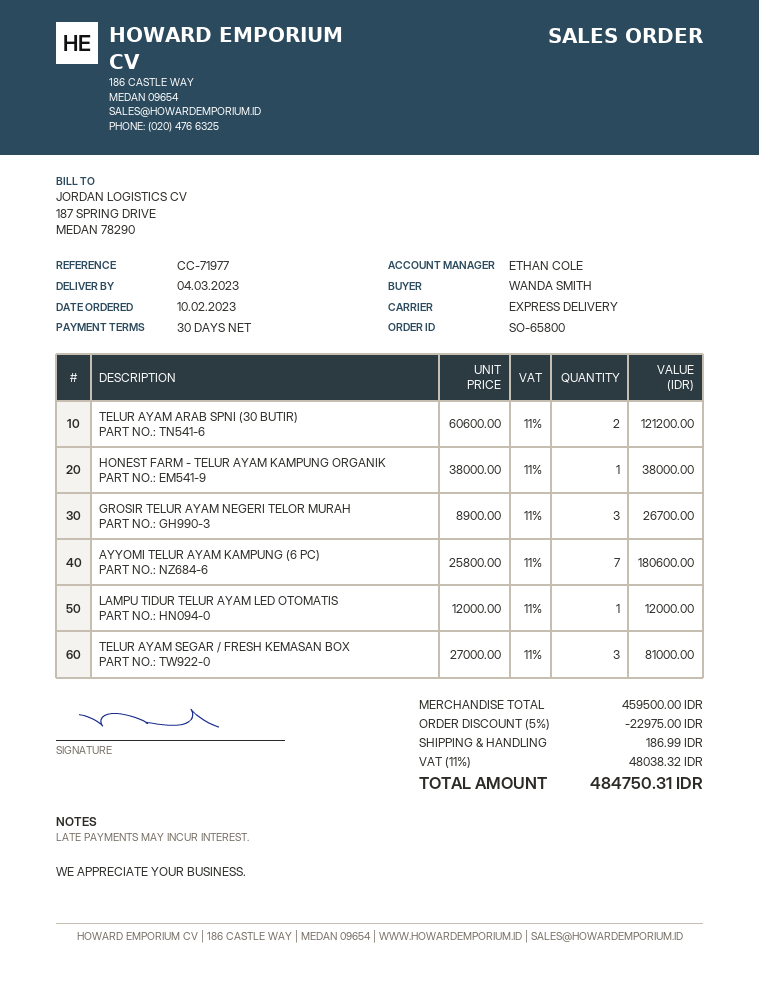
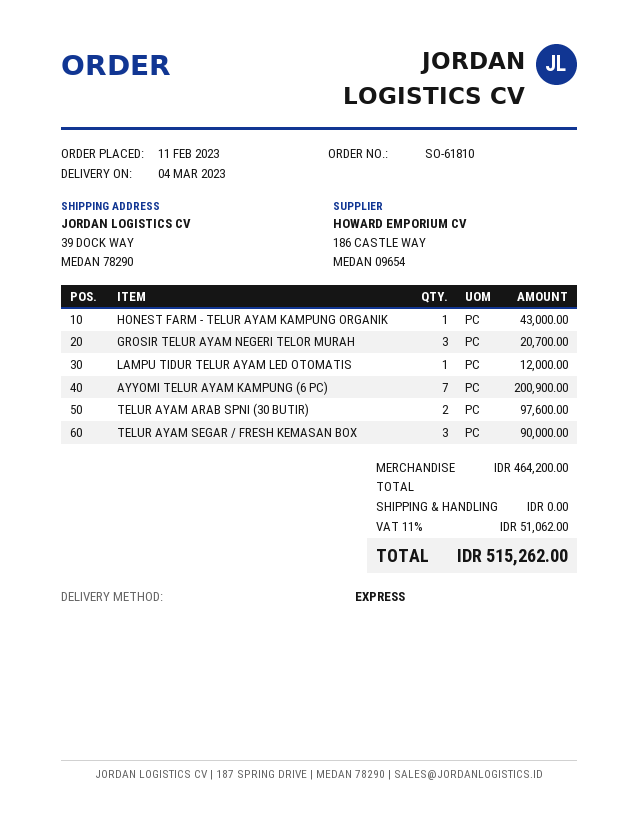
order number: SO-65800 -> SO-61810
order date: 2023-02-10 -> 2023-02-11
TELUR AYAM ARAB SPNI (30 BUTIR): 2 for 121200.00 -> 2 for 97600.00
HONEST FARM - TELUR AYAM KAMPUNG ORGANIK: 1 for 38000.00 -> 1 for 43000.00
GROSIR TELUR AYAM NEGERI TELOR MURAH: 3 for 26700.00 -> 3 for 20700.00
AYYOMI TELUR AYAM KAMPUNG (6 PC): 7 for 180600.00 -> 7 for 200900.00
TELUR AYAM SEGAR / FRESH KEMASAN BOX: 3 for 81000.00 -> 3 for 90000.00
subtotal: 459500.00 -> 464200.00
discount: 5% = 22975.00 -> none
shipping: 186.99 -> 0.00
tax: 11% = 48038.32 -> 11% = 51062.00
total: 484750.31 -> 515262.00

